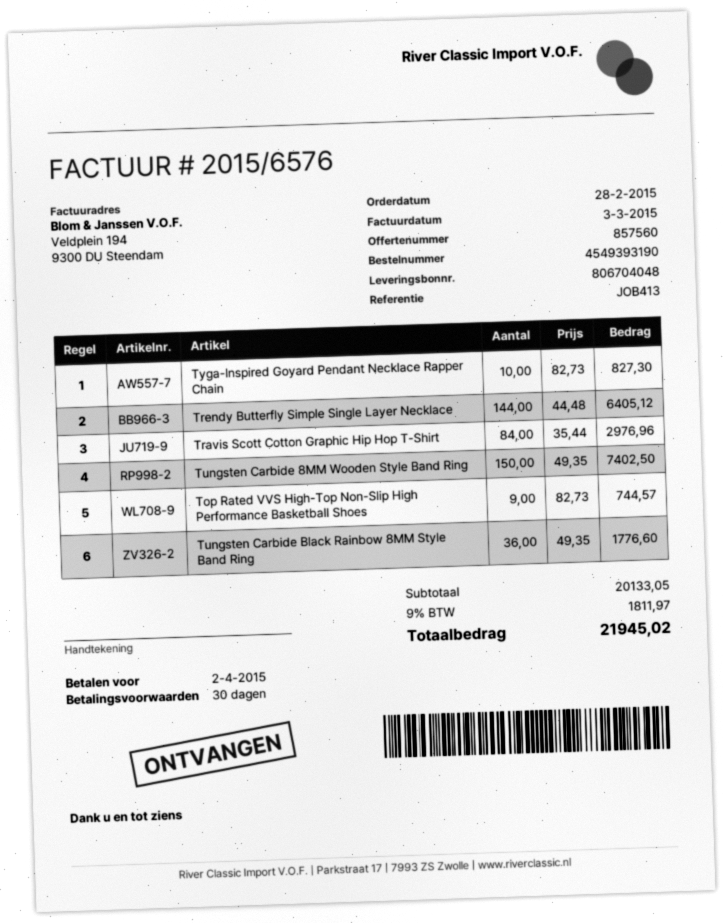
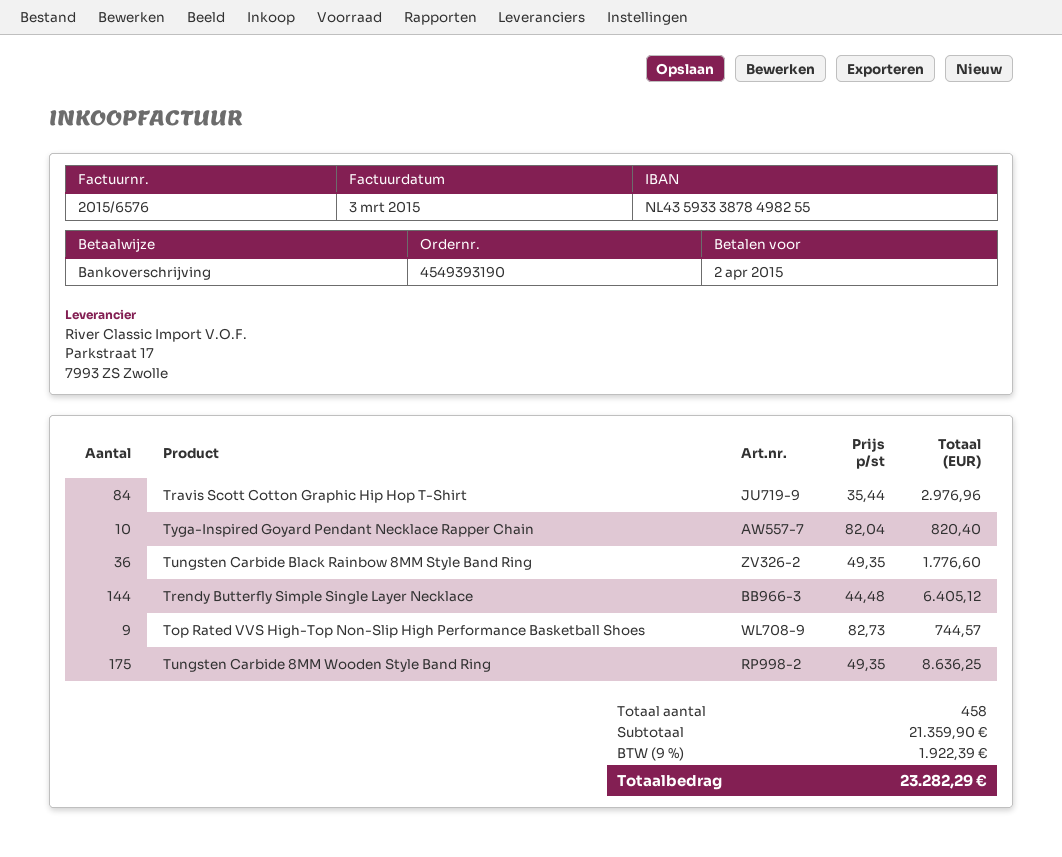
Tyga-Inspired Goyard Pendant Necklace Rapper Chain: 10 x 82.73 = 827.30 -> 10 x 82.04 = 820.40
Tungsten Carbide 8MM Wooden Style Band Ring: 150 x 49.35 = 7402.50 -> 175 x 49.35 = 8636.25
subtotal: 20133.05 -> 21359.90
tax: 9% = 1811.97 -> 9% = 1922.39
total: 21945.02 -> 23282.29

